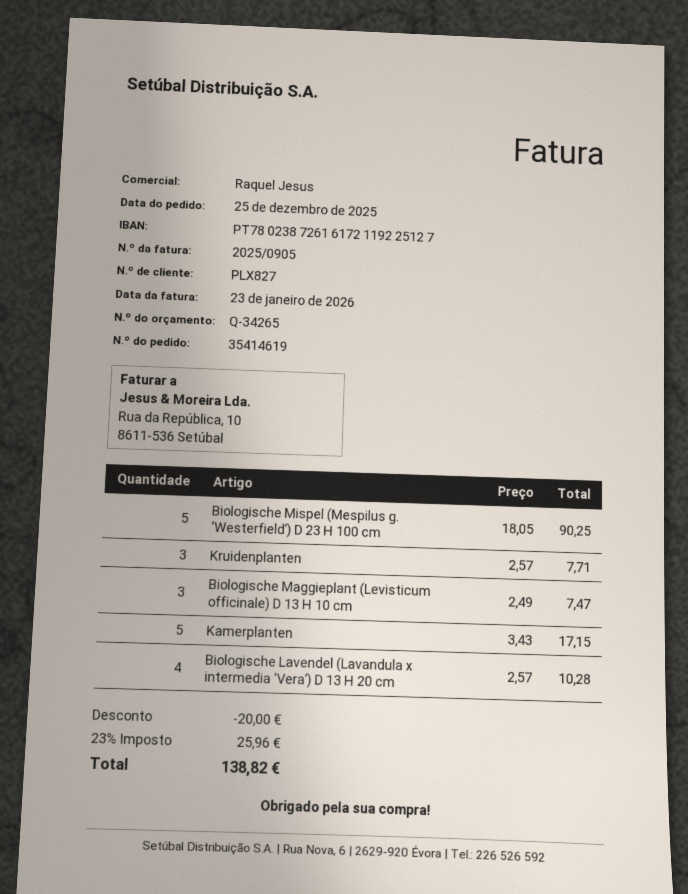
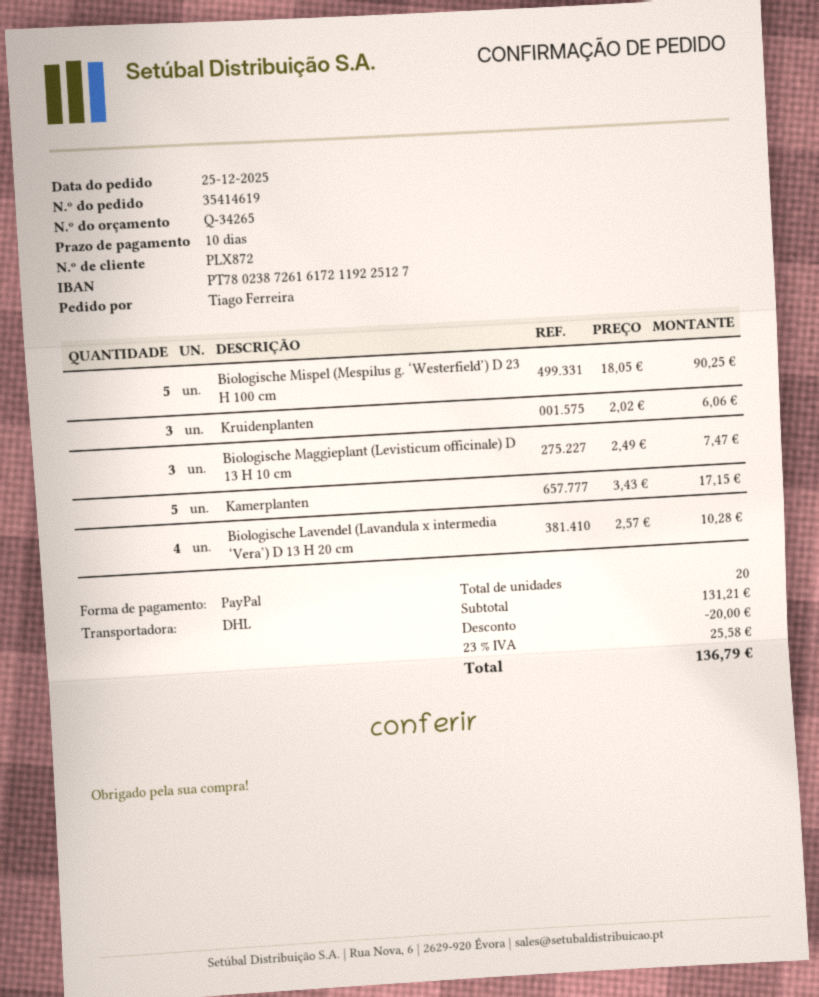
customer number: PLX827 -> PLX872
Kruidenplanten: 3 x 2.57 = 7.71 -> 3 x 2.02 = 6.06
tax: 23% = 25.96 -> 23% = 25.58
total: 138.82 -> 136.79

